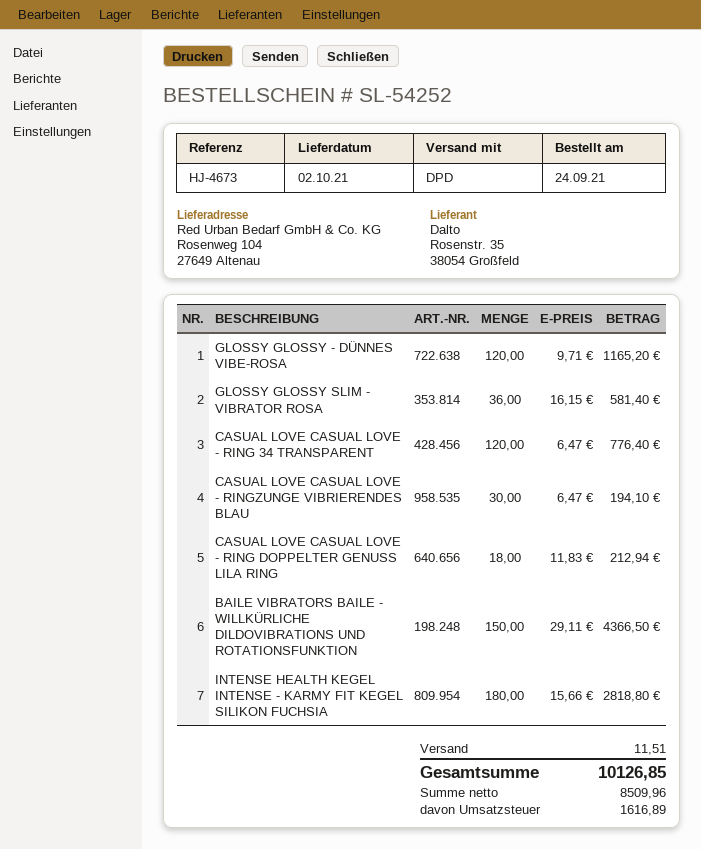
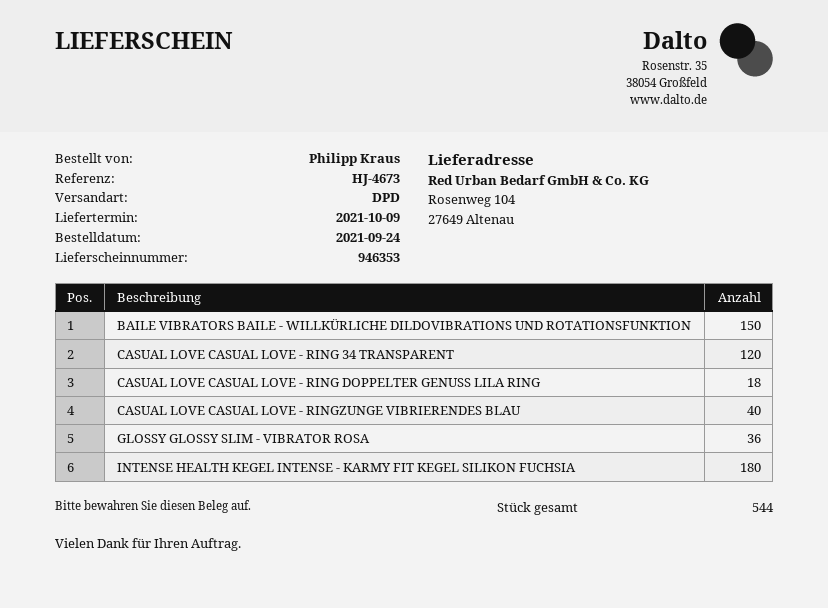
delivery date: 2021-10-02 -> 2021-10-09
GLOSSY GLOSSY - DÜNNES VIBE-ROSA: 120 -> none
CASUAL LOVE CASUAL LOVE - RINGZUNGE VIBRIERENDES BLAU: 30 -> 40

